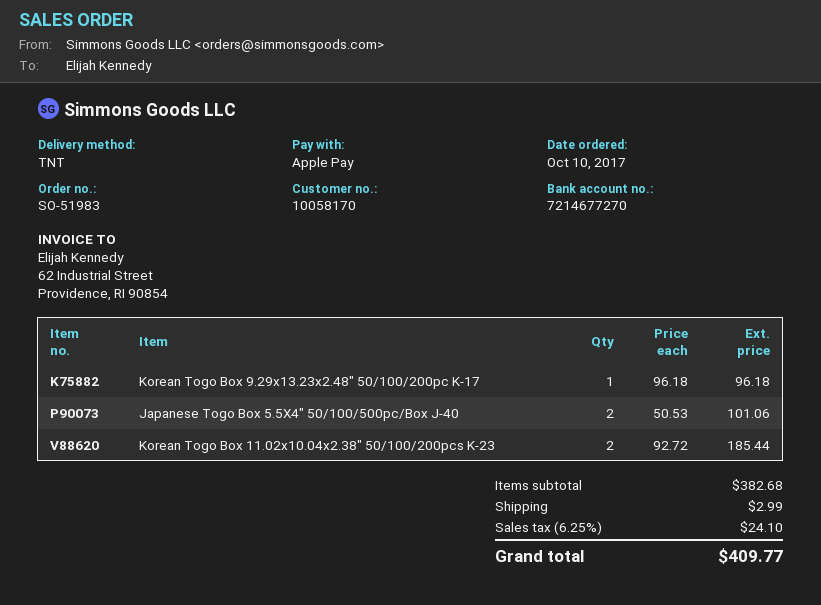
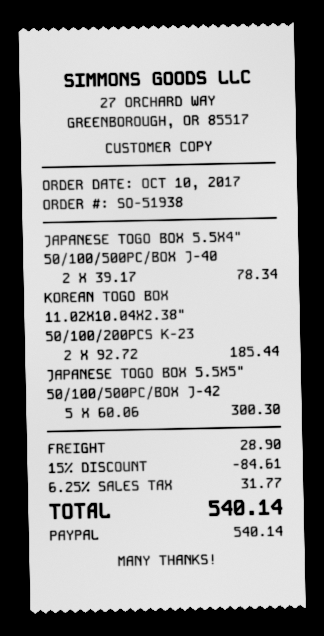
order number: SO-51983 -> SO-51938
payment method: Apple Pay -> PayPal
Korean Togo Box 9.29x13.23x2.48" 50/100/200pc K-17: 1 x 96.18 = 96.18 -> none
Japanese Togo Box 5.5X4" 50/100/500pc/Box J-40: 2 x 50.53 = 101.06 -> 2 x 39.17 = 78.34
JAPANESE TOGO BOX 5.5X5" 50/100/500PC/BOX J-42: none -> 5 x 60.06 = 300.30
discount: none -> 15% = 84.61
shipping: 2.99 -> 28.90
tax: 6.25% = 24.10 -> 6.25% = 31.77
total: 409.77 -> 540.14

